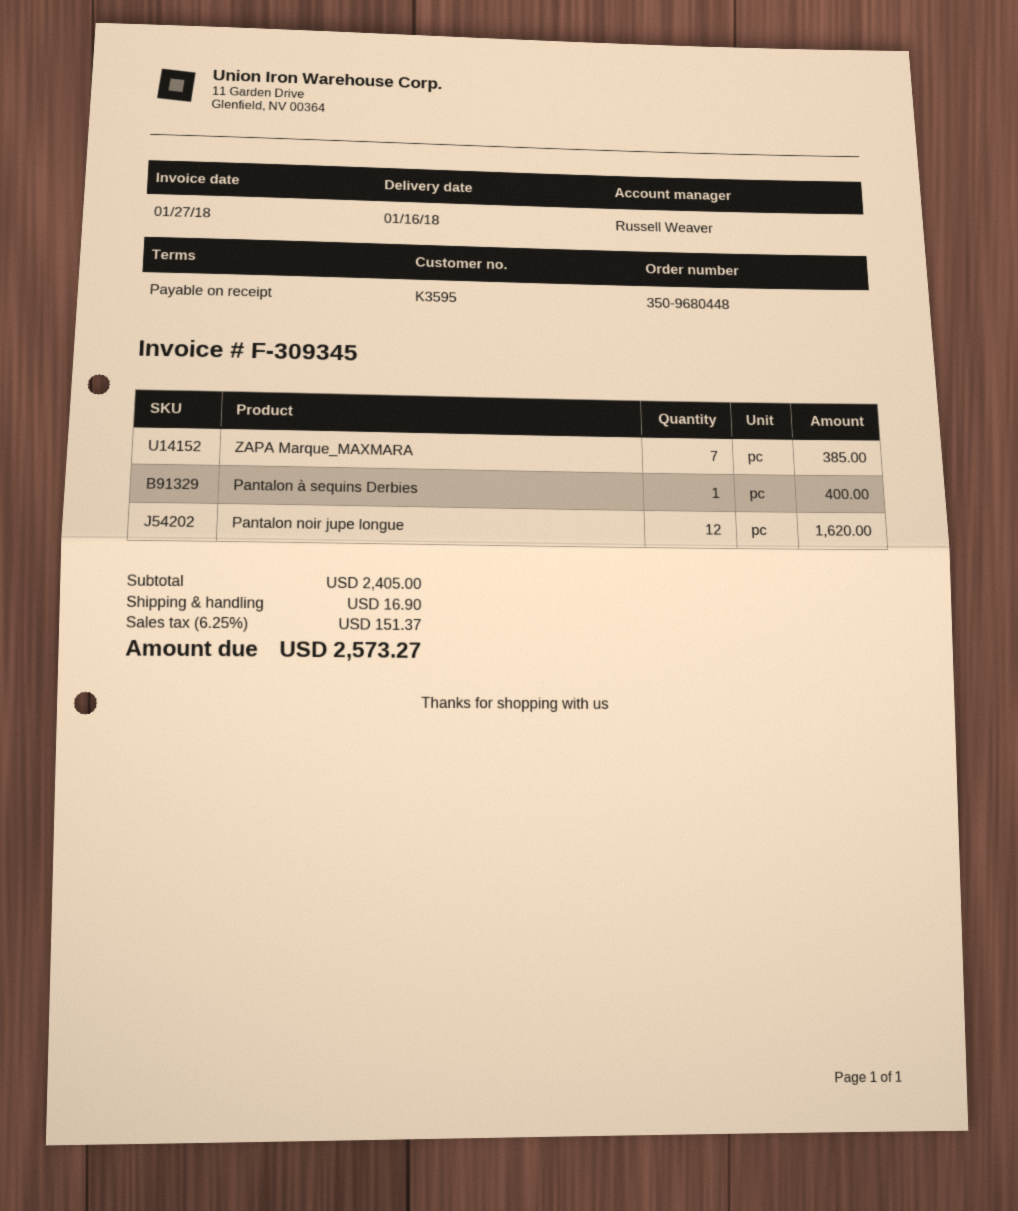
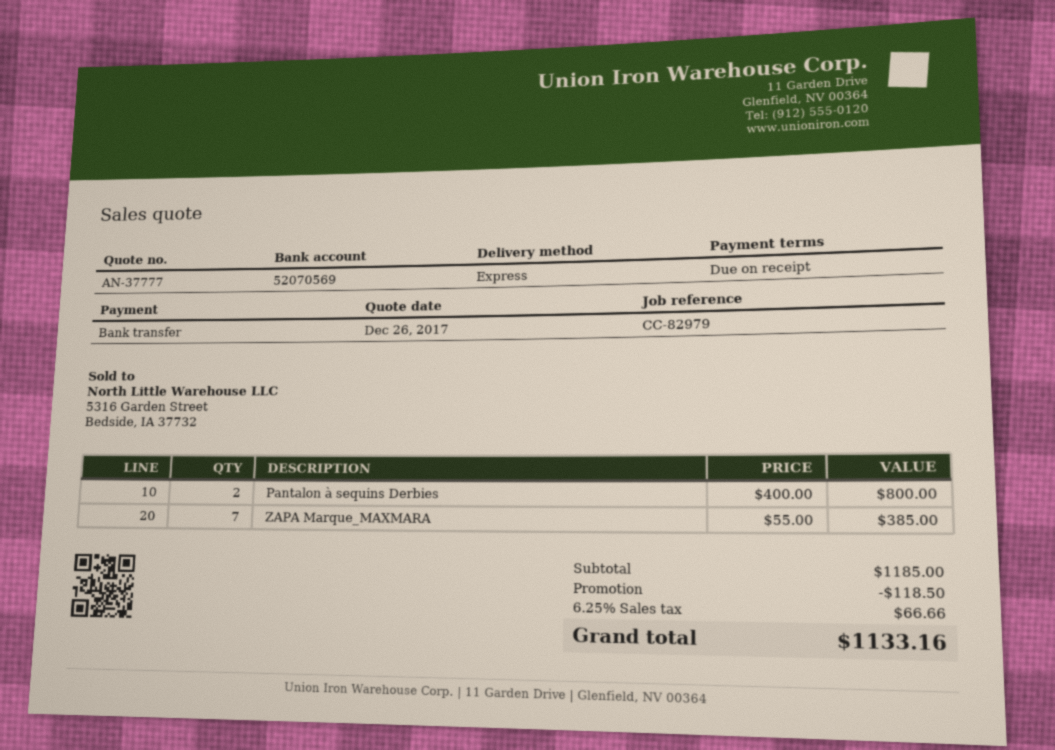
Pantalon à sequins Derbies: 1 for 400.00 -> 2 for 800.00
Pantalon noir jupe longue: 12 for 1620.00 -> none
subtotal: 2405.00 -> 1185.00
discount: none -> 118.50
shipping: 16.90 -> none
tax: 6.25% = 151.37 -> 6.25% = 66.66
total: 2573.27 -> 1133.16

